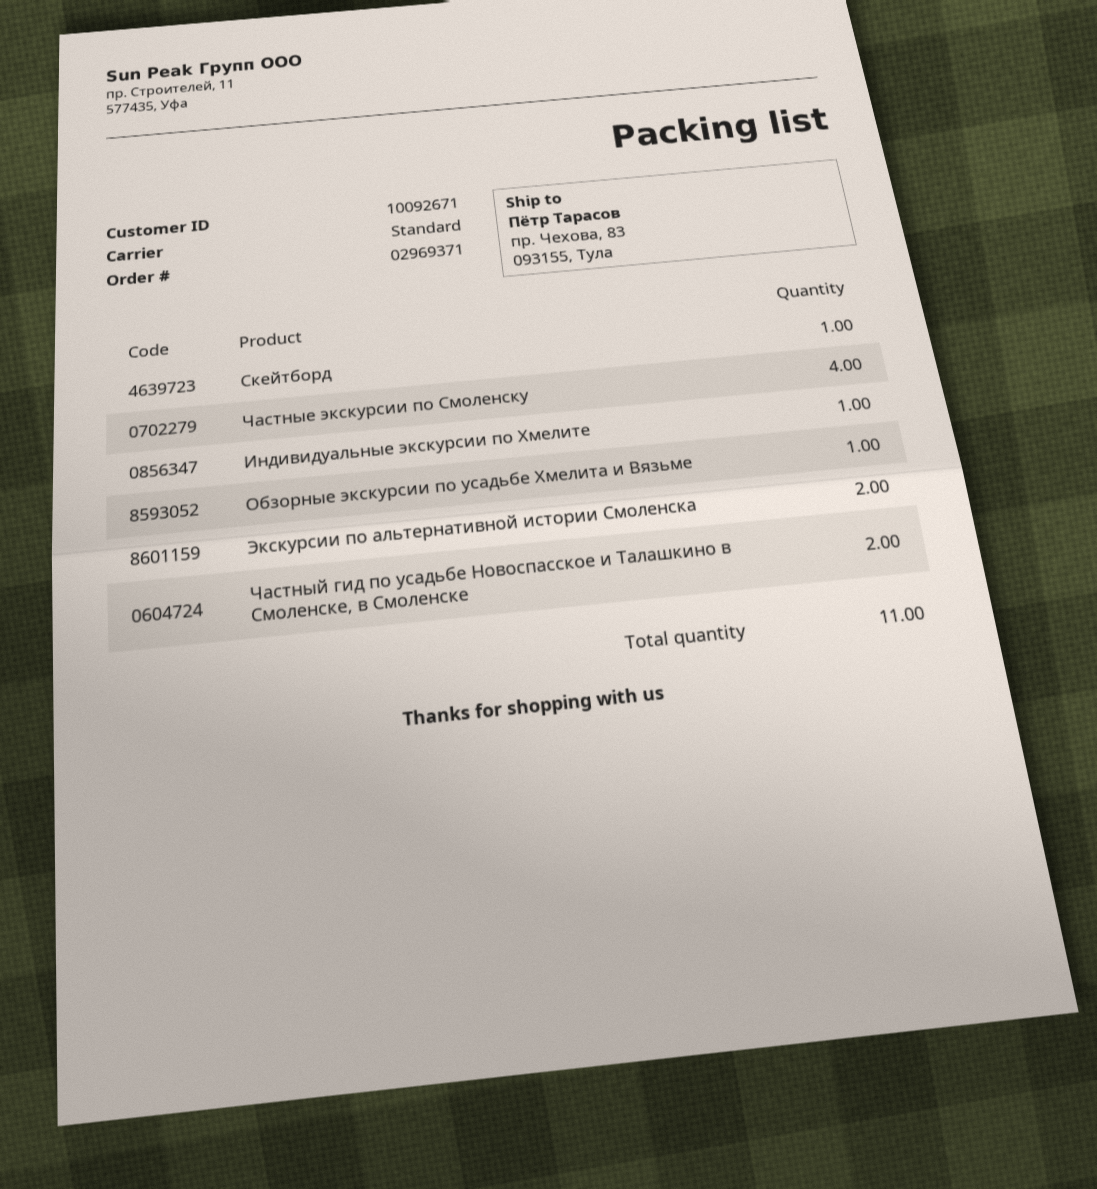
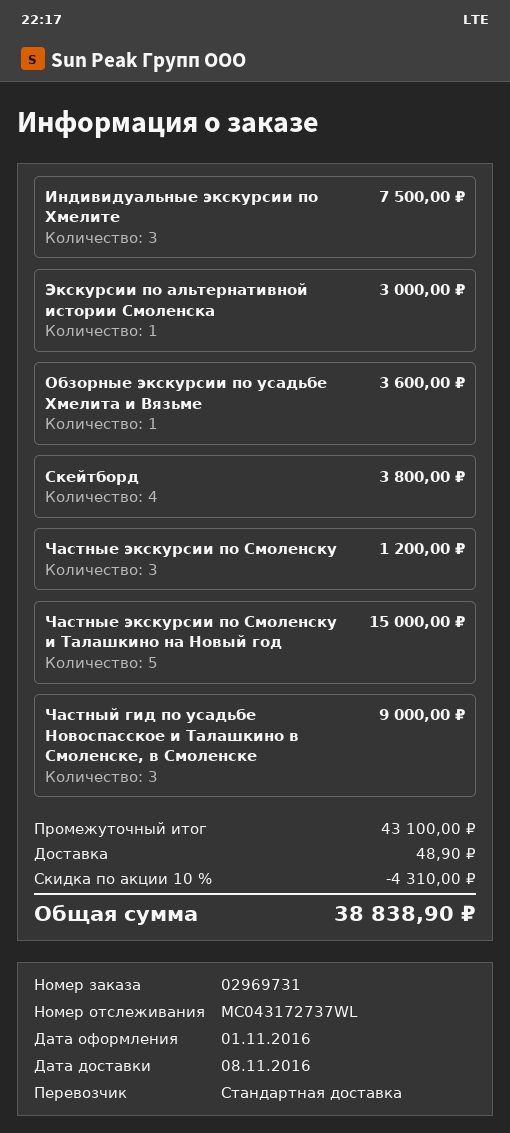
order number: 02969371 -> 02969731
Скейтборд: 1 -> 4
Частные экскурсии по Смоленску: 4 -> 3
Индивидуальные экскурсии по Хмелите: 1 -> 3
Экскурсии по альтернативной истории Смоленска: 2 -> 1
Частный гид по усадьбе Новоспасское и Талашкино в Смоленске, в Смоленске: 2 -> 3
Частные экскурсии по Смоленску и Талашкино на Новый год: none -> 5

